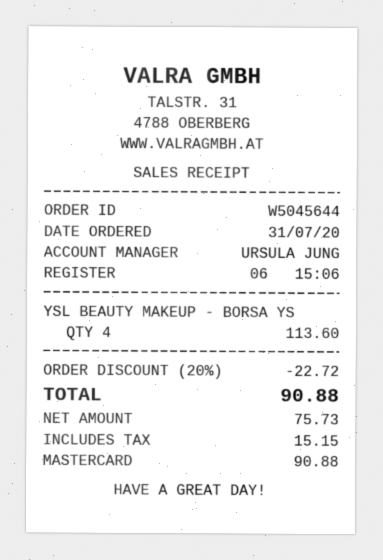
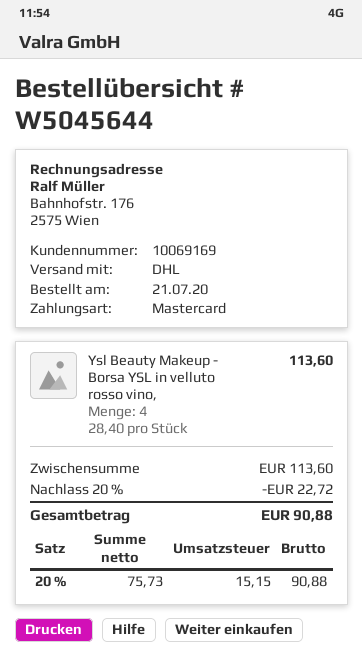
order date: 2020-07-31 -> 2020-07-21

